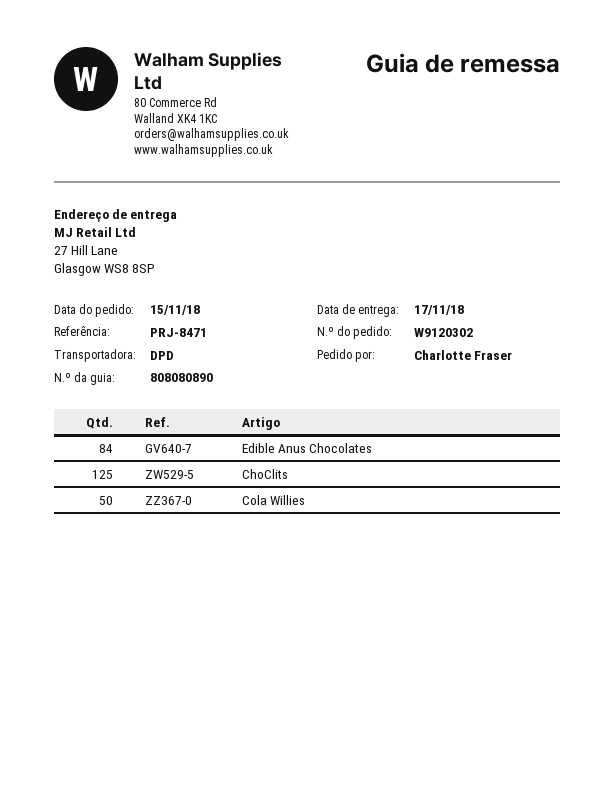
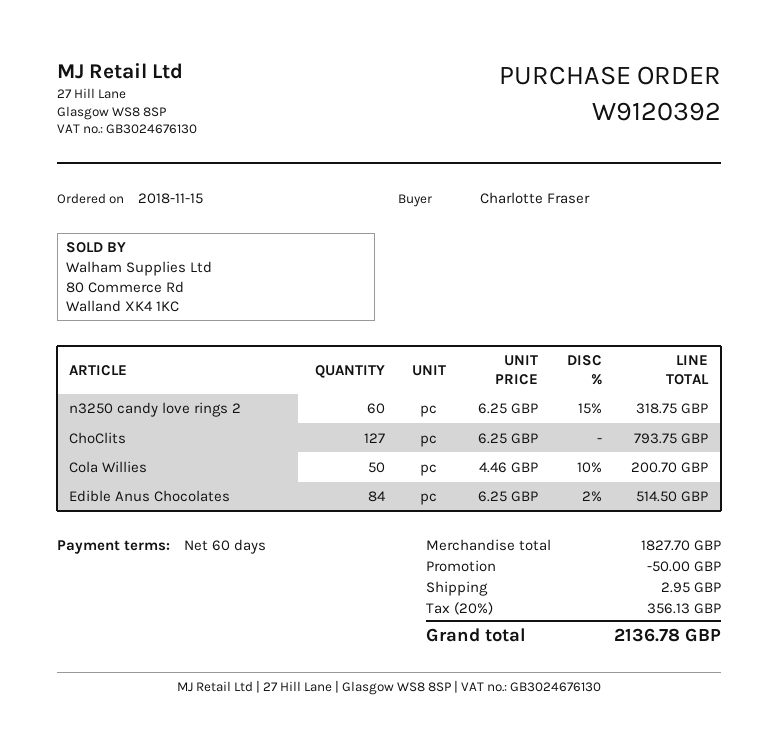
order number: W9120302 -> W9120392
ChoClits: 125 -> 127
n3250 candy love rings 2: none -> 60

